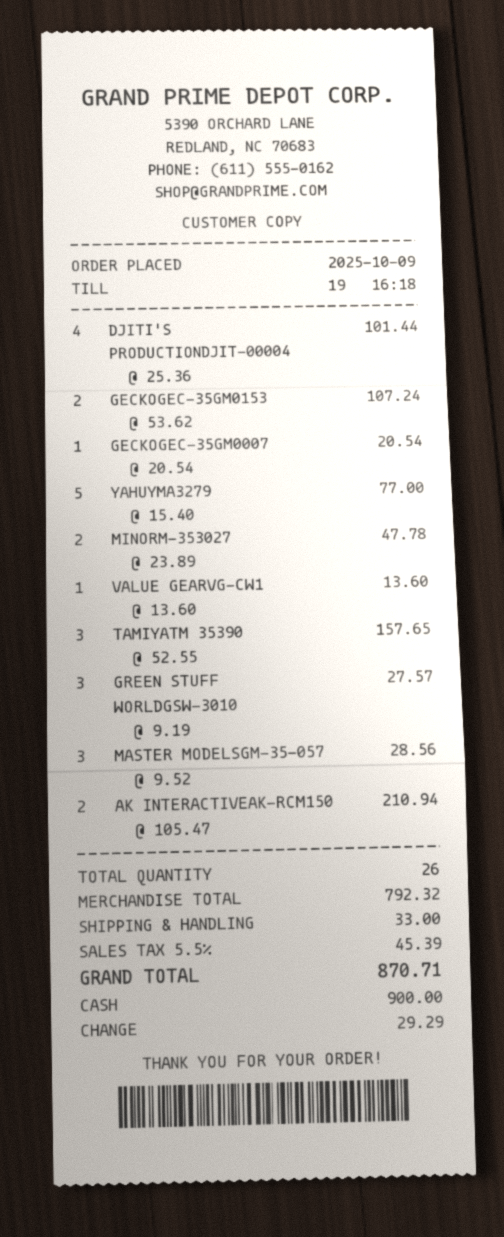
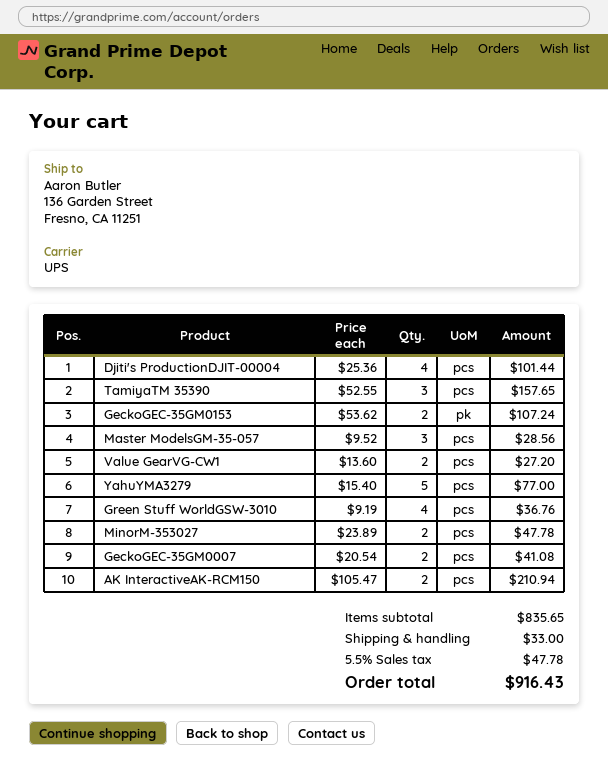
GECKOGEC-35GM0007: 1 x 20.54 = 20.54 -> 2 x 20.54 = 41.08
VALUE GEARVG-CW1: 1 x 13.60 = 13.60 -> 2 x 13.60 = 27.20
GREEN STUFF WORLDGSW-3010: 3 x 9.19 = 27.57 -> 4 x 9.19 = 36.76
subtotal: 792.32 -> 835.65
tax: 5.5% = 45.39 -> 5.5% = 47.78
total: 870.71 -> 916.43

